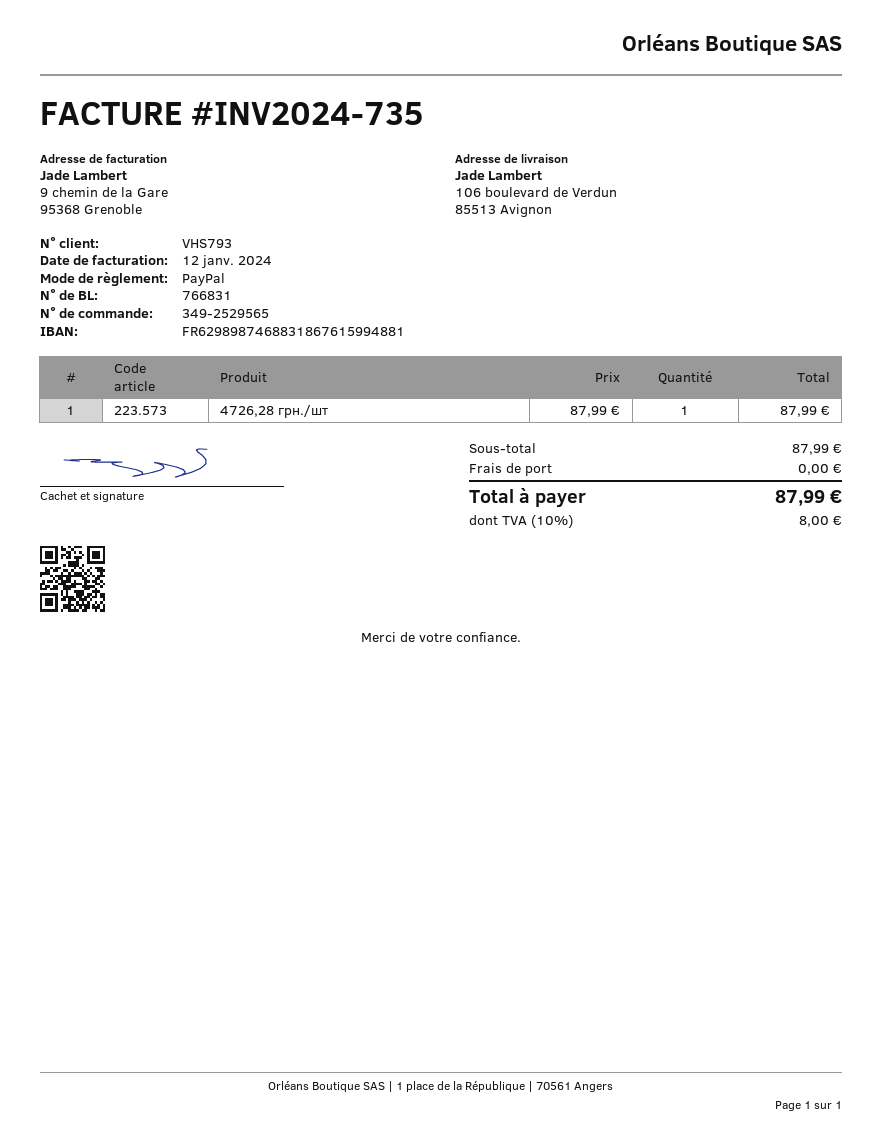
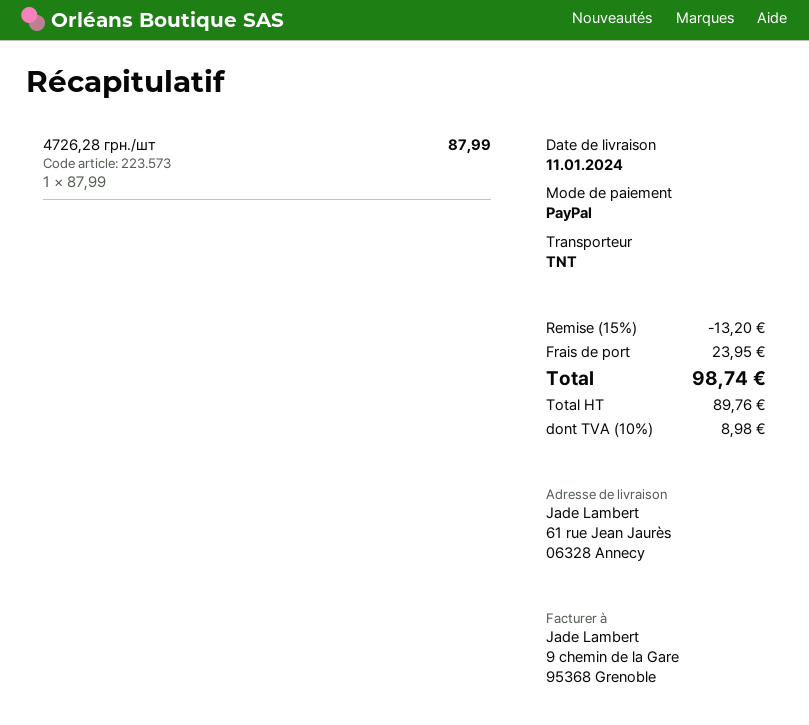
ship to: 106 boulevard de Verdun, 85513 Avignon -> 61 rue Jean Jaurès, 06328 Annecy
discount: none -> 15% = 13.20
shipping: 0.00 -> 23.95
tax: 10% = 8.00 -> 10% = 8.98
total: 87.99 -> 98.74

